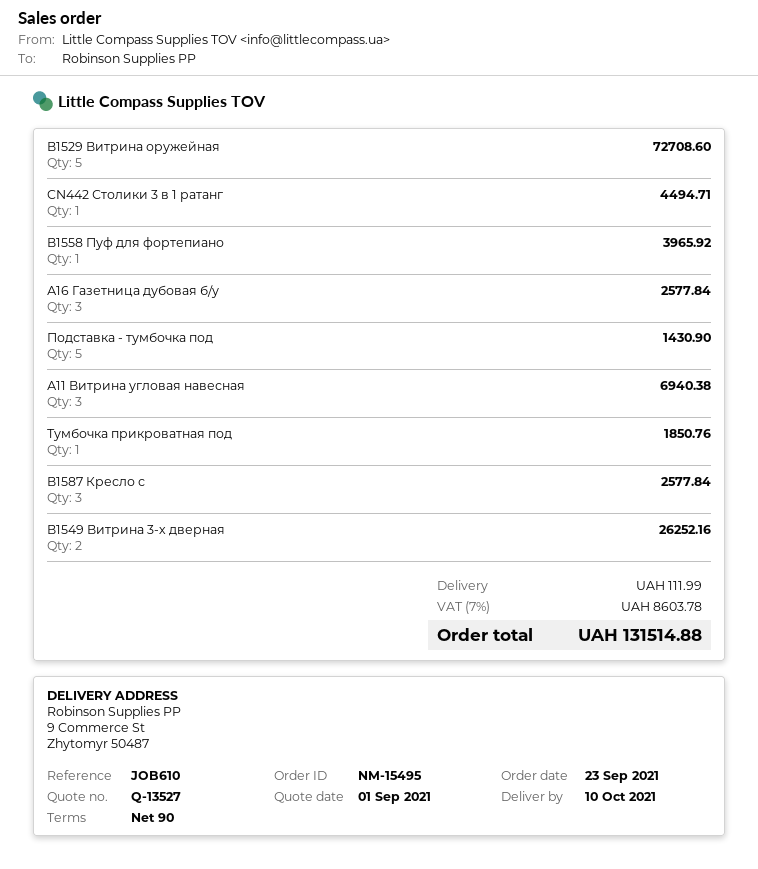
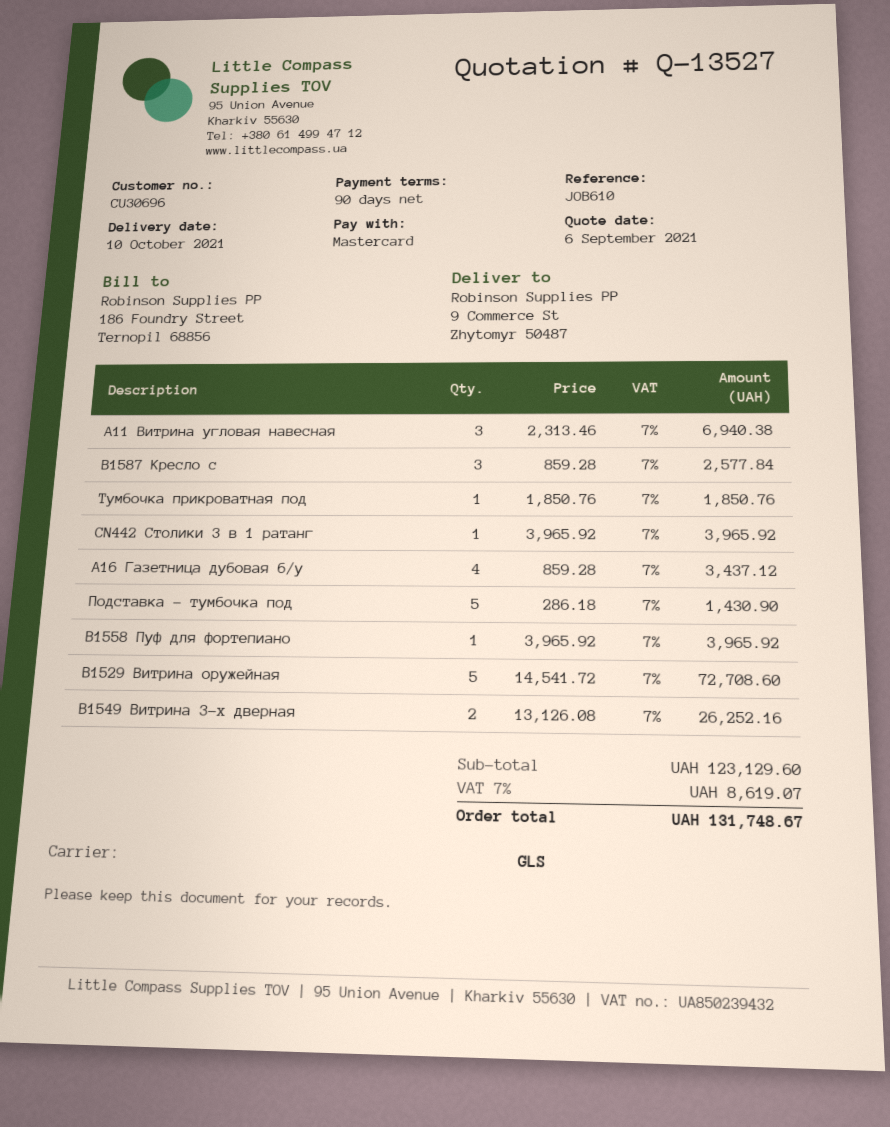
quote date: 2021-09-01 -> 2021-09-06
CN442 Столики 3 в 1 ратанг: 1 for 4494.71 -> 1 for 3965.92
А16 Газетница дубовая б/у: 3 for 2577.84 -> 4 for 3437.12
shipping: 111.99 -> none
tax: 7% = 8603.78 -> 7% = 8619.07
total: 131514.88 -> 131748.67

